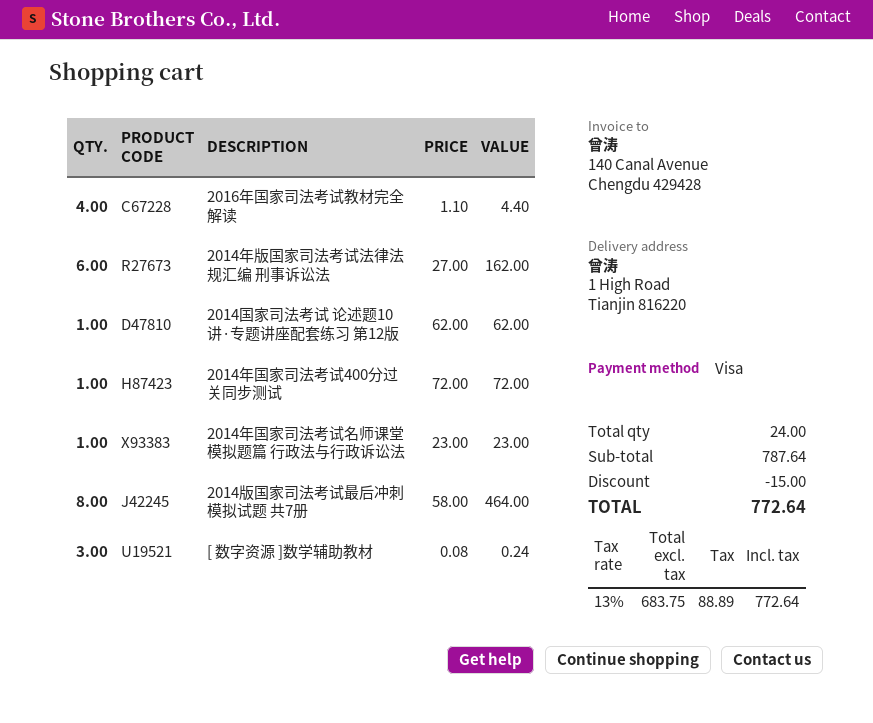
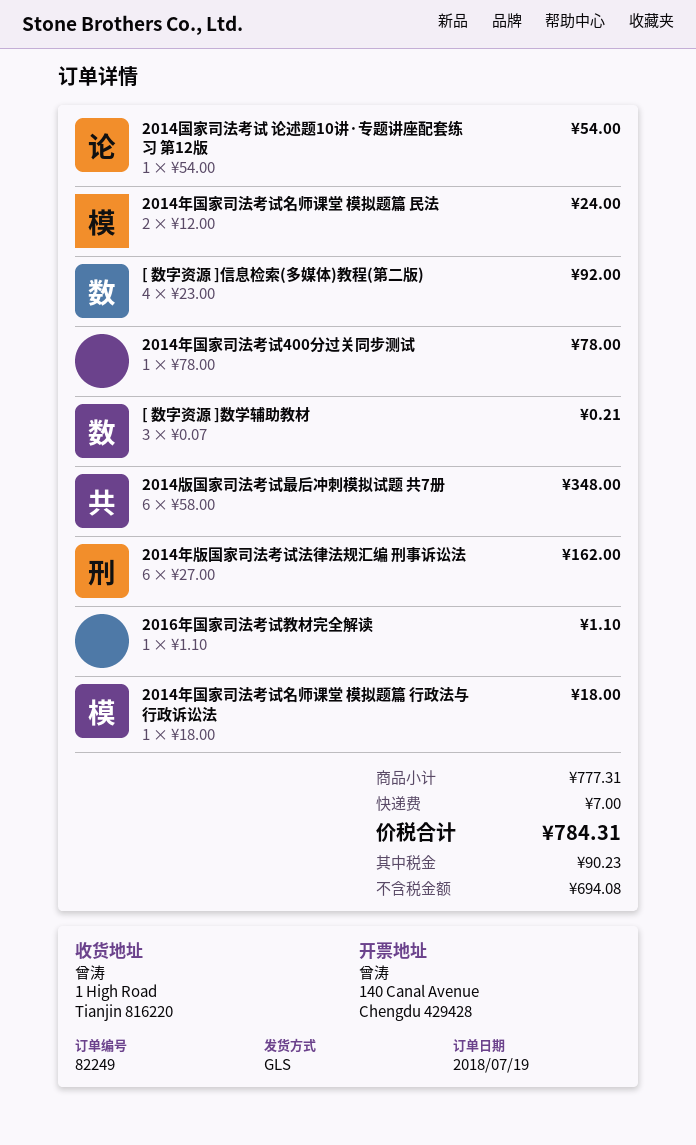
2016年国家司法考试教材完全解读: 4 x 1.10 = 4.40 -> 1 x 1.10 = 1.10
2014国家司法考试 论述题10讲·专题讲座配套练习 第12版: 1 x 62.00 = 62.00 -> 1 x 54.00 = 54.00
2014年国家司法考试400分过关同步测试: 1 x 72.00 = 72.00 -> 1 x 78.00 = 78.00
2014年国家司法考试名师课堂 模拟题篇 行政法与行政诉讼法: 1 x 23.00 = 23.00 -> 1 x 18.00 = 18.00
2014版国家司法考试最后冲刺模拟试题 共7册: 8 x 58.00 = 464.00 -> 6 x 58.00 = 348.00
[ 数字资源 ]数学辅助教材: 3 x 0.08 = 0.24 -> 3 x 0.07 = 0.21
2014年国家司法考试名师课堂 模拟题篇 民法: none -> 2 x 12.00 = 24.00
[ 数字资源 ]信息检索(多媒体)教程(第二版): none -> 4 x 23.00 = 92.00
subtotal: 787.64 -> 777.31
discount: 15.00 -> none
shipping: none -> 7.00
net: 683.75 -> 694.08
tax: 88.89 -> 90.23
total: 772.64 -> 784.31

